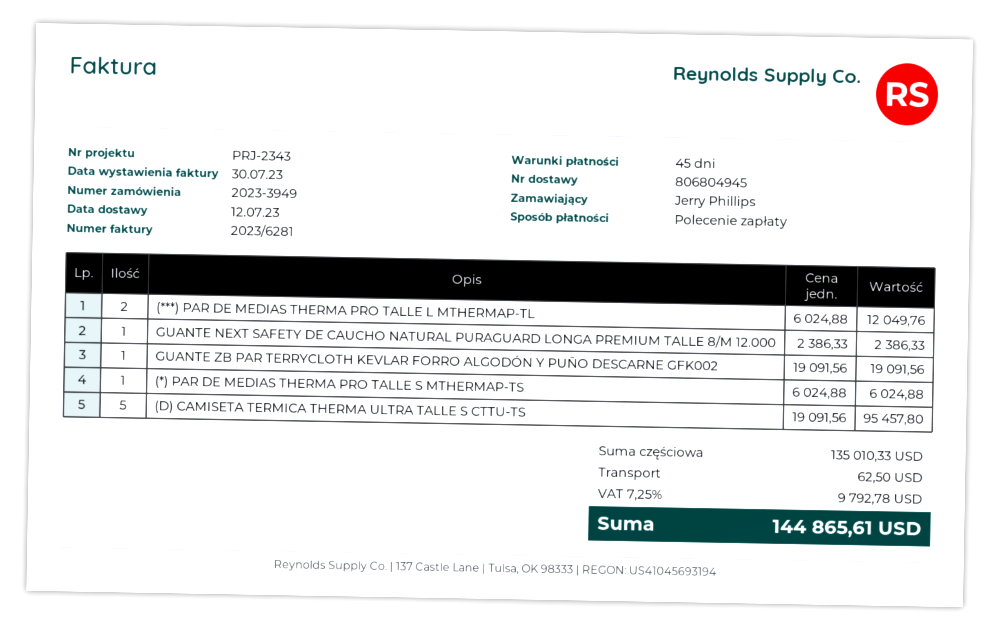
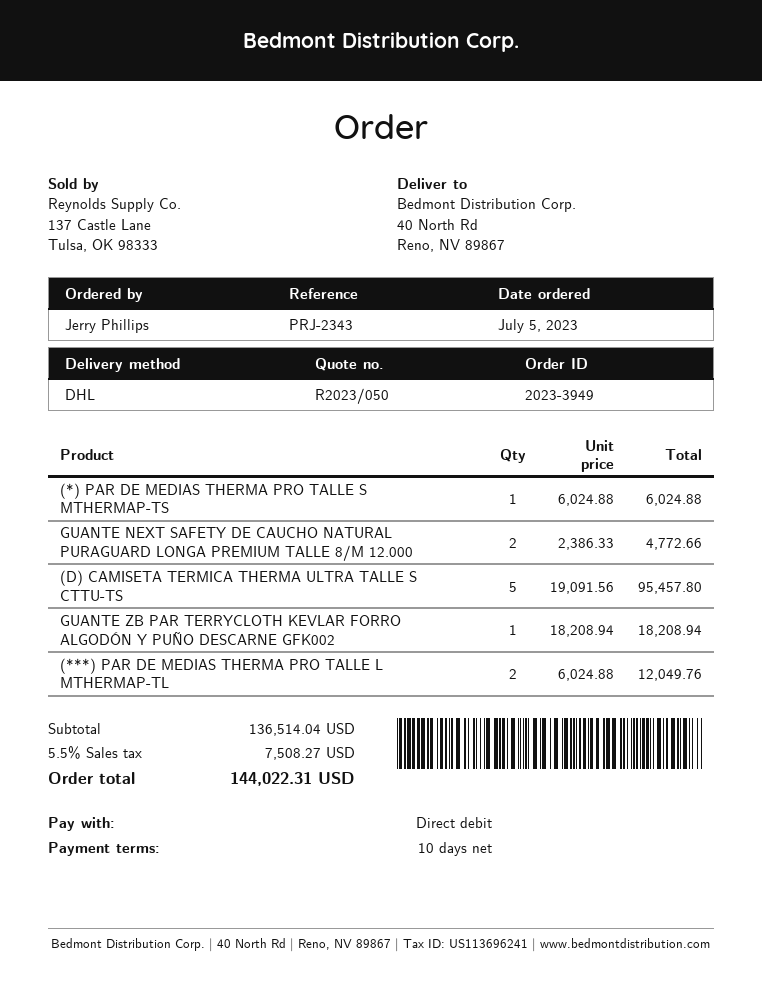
payment terms: 45 days -> 10 days
GUANTE NEXT SAFETY DE CAUCHO NATURAL PURAGUARD LONGA PREMIUM TALLE 8/M 12.000: 1 x 2386.33 = 2386.33 -> 2 x 2386.33 = 4772.66
GUANTE ZB PAR TERRYCLOTH KEVLAR FORRO ALGODÓN Y PUÑO DESCARNE GFK002: 1 x 19091.56 = 19091.56 -> 1 x 18208.94 = 18208.94
subtotal: 135010.33 -> 136514.04
shipping: 62.50 -> none
tax: 7.25% = 9792.78 -> 5.5% = 7508.27
total: 144865.61 -> 144022.31

